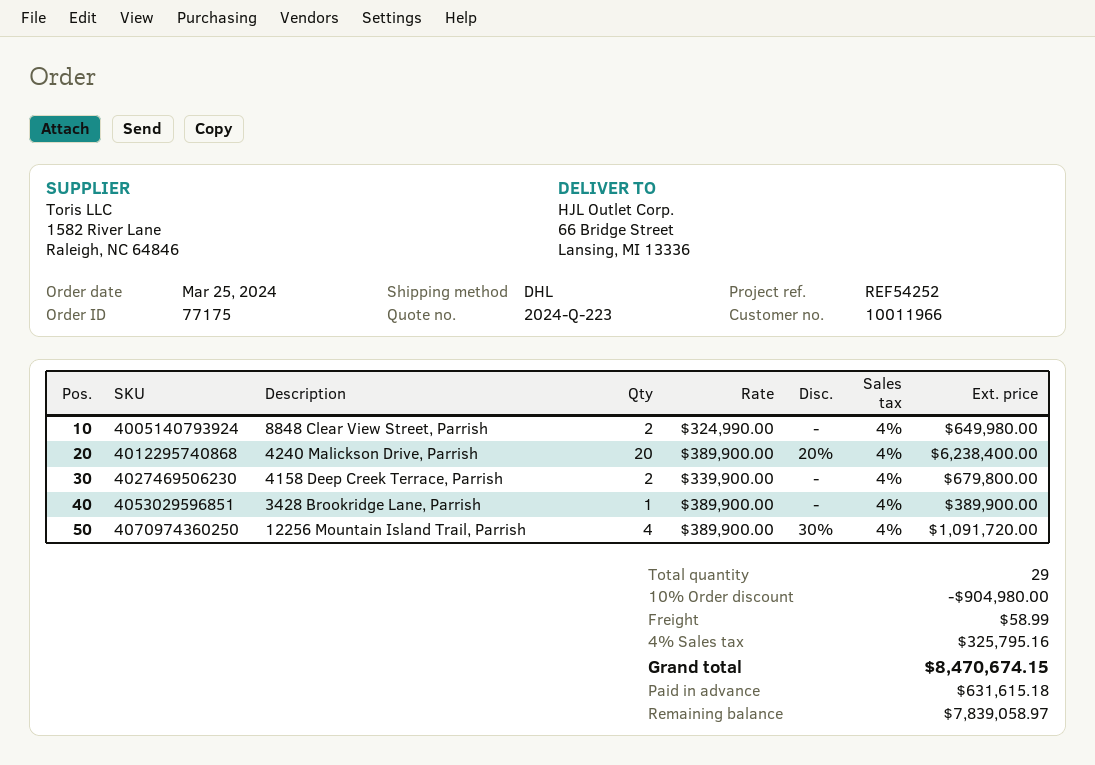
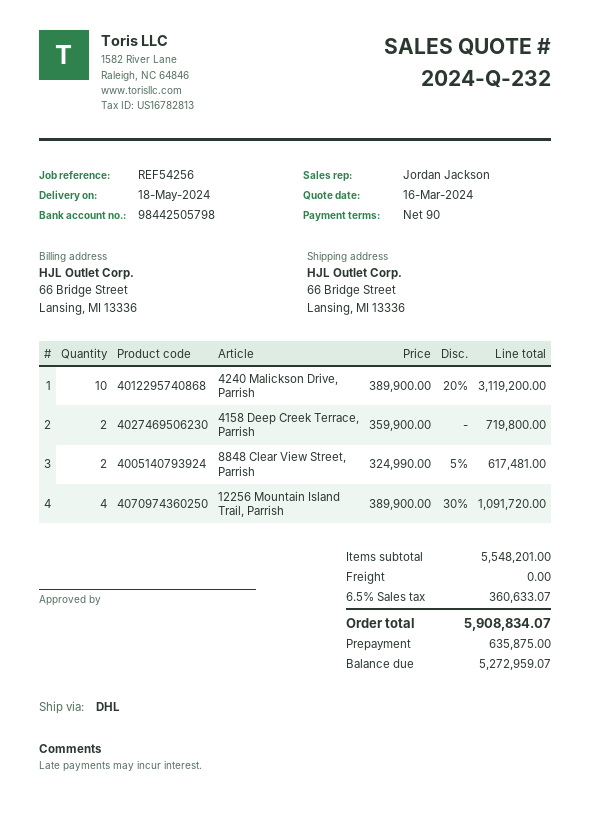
quote number: 2024-Q-223 -> 2024-Q-232
reference: REF54252 -> REF54256
8848 Clear View Street, Parrish: 2 x 324990.00 = 649980.00 -> 2 x 324990.00 - 5% = 617481.00
4240 Malickson Drive, Parrish: 20 x 389900.00 - 20% = 6238400.00 -> 10 x 389900.00 - 20% = 3119200.00
4158 Deep Creek Terrace, Parrish: 2 x 339900.00 = 679800.00 -> 2 x 359900.00 = 719800.00
3428 Brookridge Lane, Parrish: 1 x 389900.00 = 389900.00 -> none
discount: 10% = 904980.00 -> none
shipping: 58.99 -> 0.00
tax: 4% = 325795.16 -> 6.5% = 360633.07
total: 8470674.15 -> 5908834.07
deposit: 631615.18 -> 635875.00
balance: 7839058.97 -> 5272959.07

